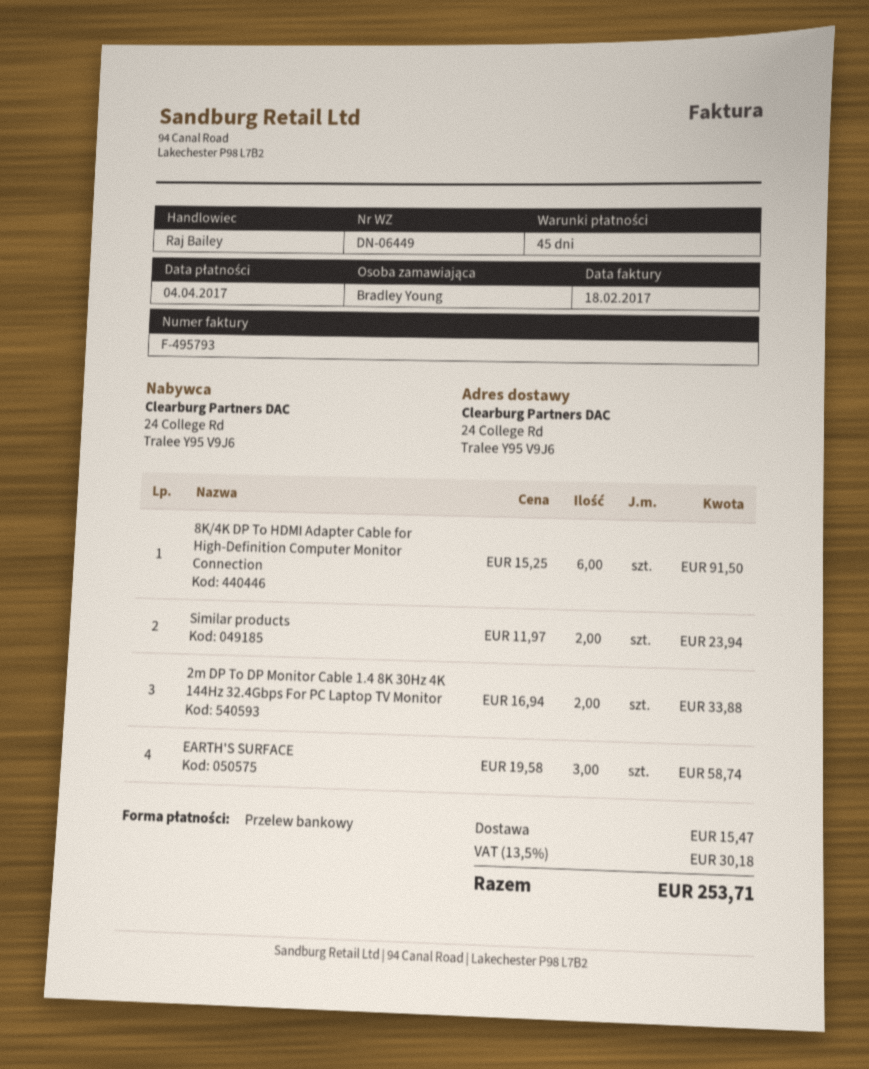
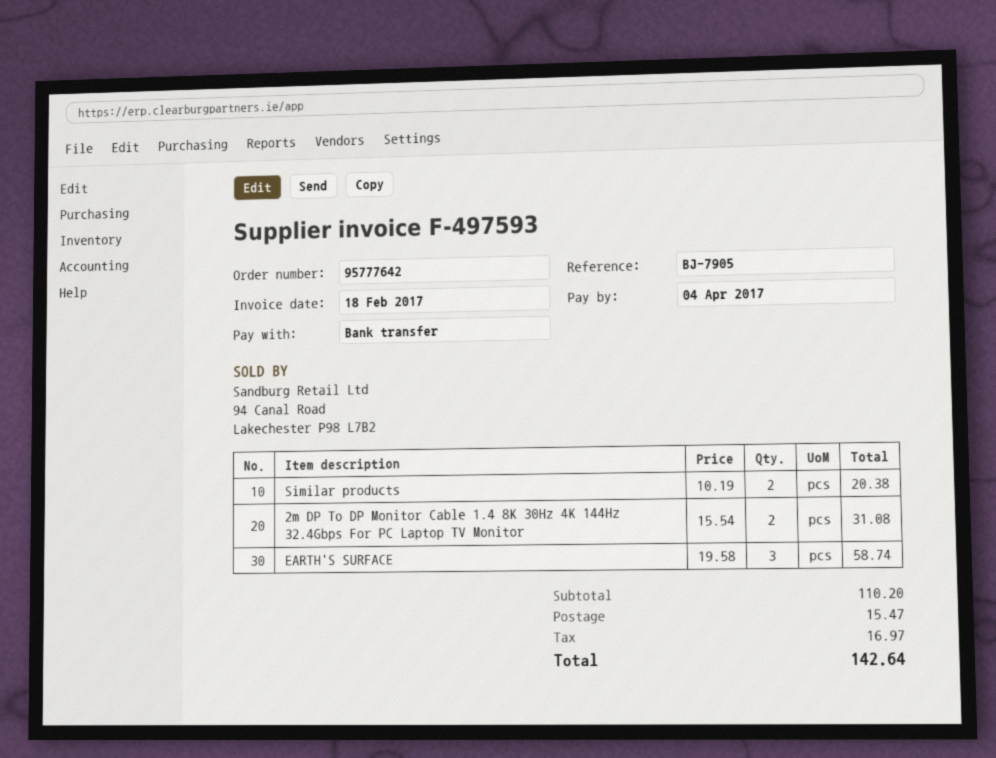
invoice number: F-495793 -> F-497593
8K/4K DP To HDMI Adapter Cable for High-Definition Computer Monitor Connection: 6 x 15.25 = 91.50 -> none
Similar products: 2 x 11.97 = 23.94 -> 2 x 10.19 = 20.38
2m DP To DP Monitor Cable 1.4 8K 30Hz 4K 144Hz 32.4Gbps For PC Laptop TV Monitor: 2 x 16.94 = 33.88 -> 2 x 15.54 = 31.08
tax: 30.18 -> 16.97
total: 253.71 -> 142.64

